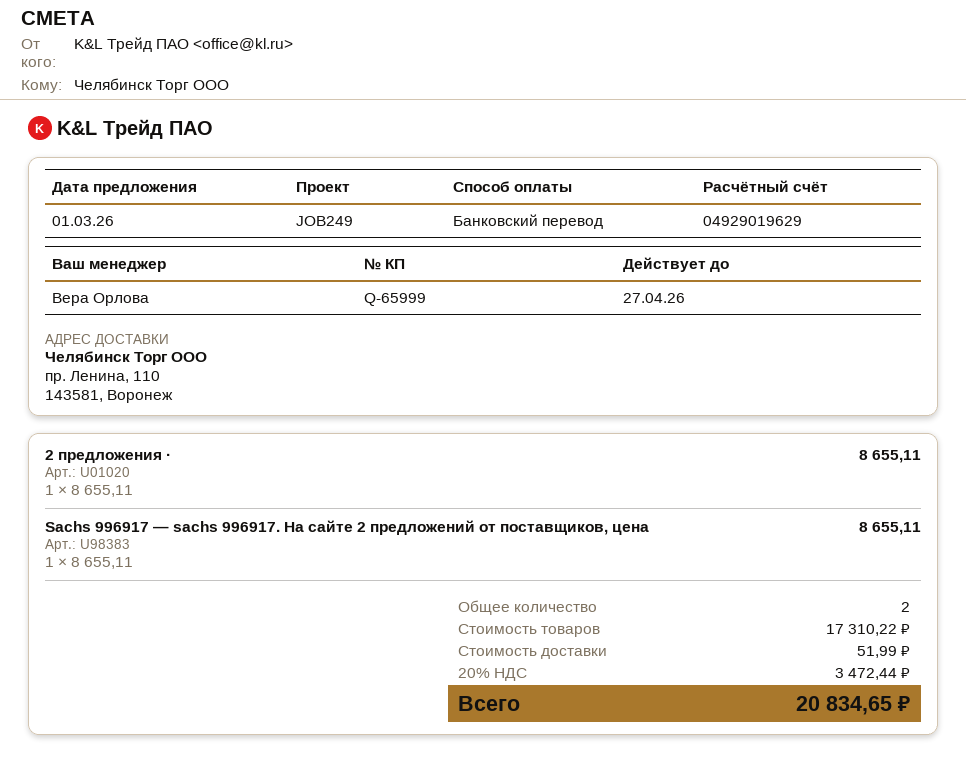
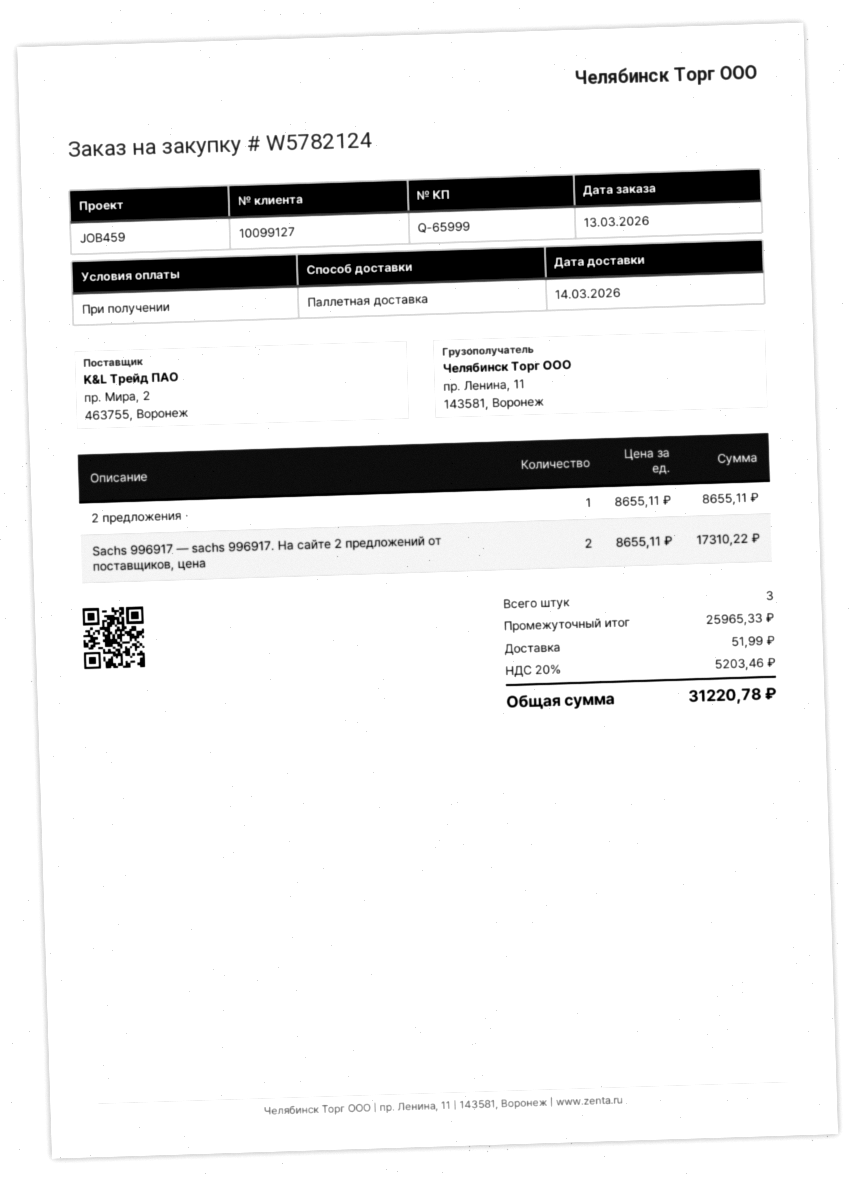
reference: JOB249 -> JOB459
ship to: пр. Ленина, 110, 143581, Воронеж -> пр. Ленина, 11, 143581, Воронеж
Sachs 996917 — sachs 996917. На сайте 2 предложений от поставщиков, цена: 1 x 8655.11 = 8655.11 -> 2 x 8655.11 = 17310.22
total quantity: 2 -> 3
subtotal: 17310.22 -> 25965.33
tax: 20% = 3472.44 -> 20% = 5203.46
total: 20834.65 -> 31220.78

